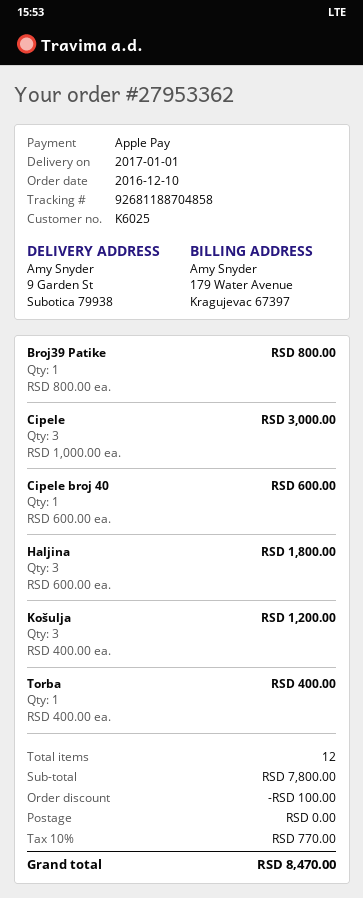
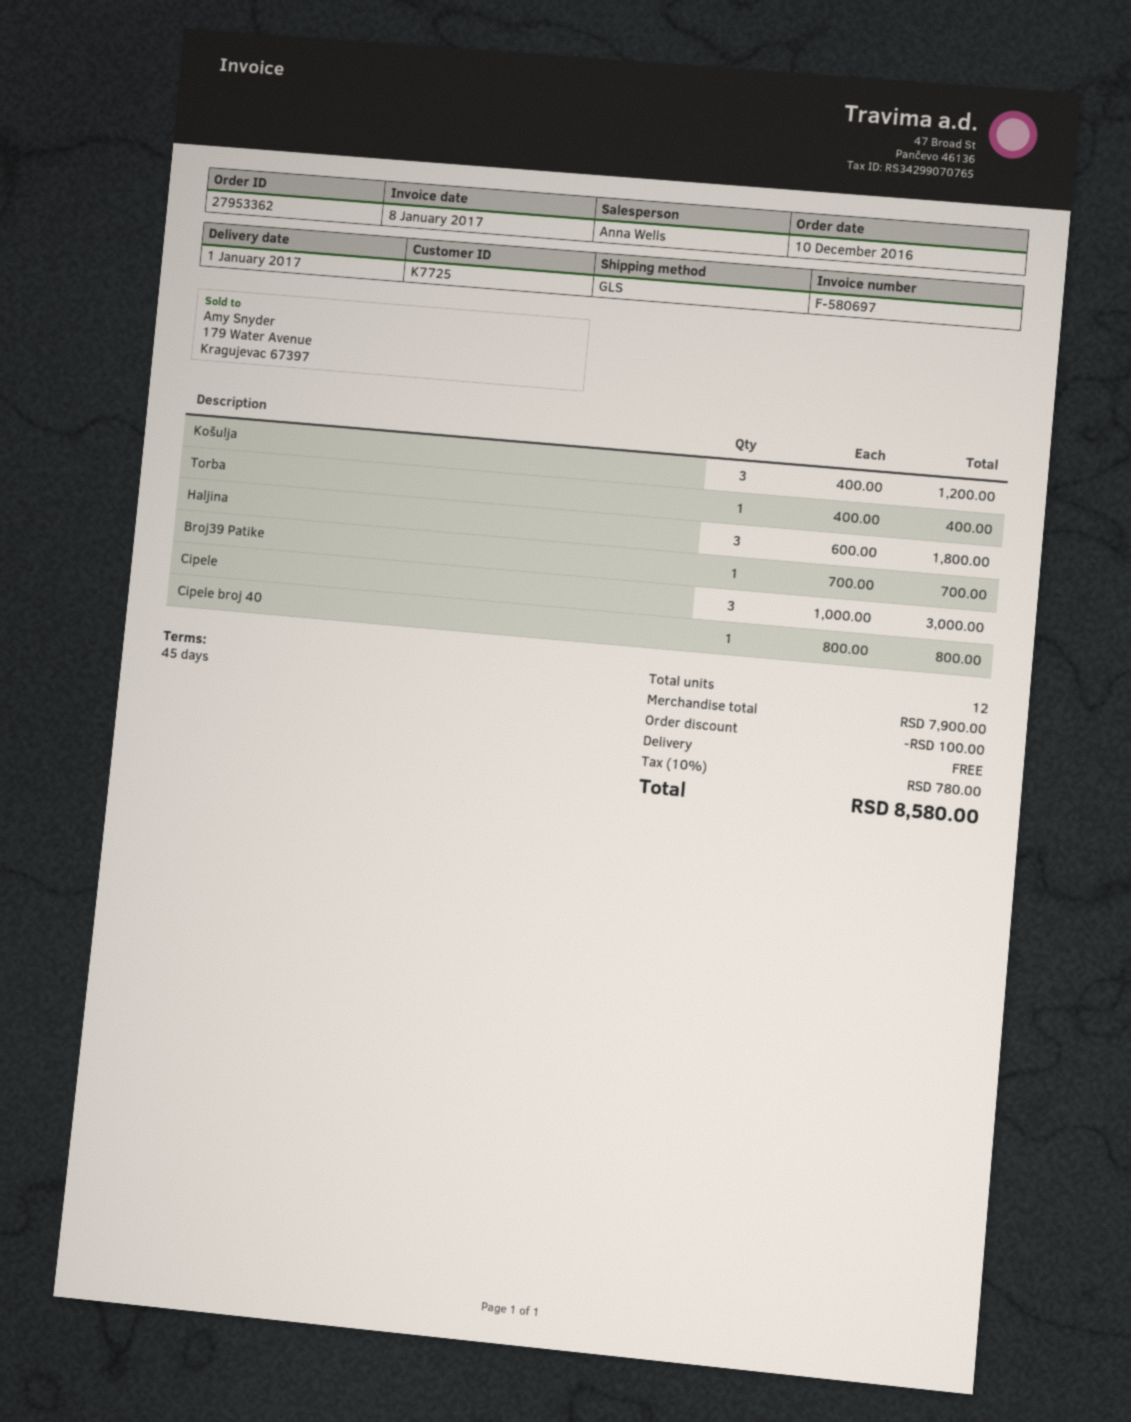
customer number: K6025 -> K7725
Broj39 Patike: 1 x 800.00 = 800.00 -> 1 x 700.00 = 700.00
Cipele broj 40: 1 x 600.00 = 600.00 -> 1 x 800.00 = 800.00
subtotal: 7800.00 -> 7900.00
tax: 10% = 770.00 -> 10% = 780.00
total: 8470.00 -> 8580.00

